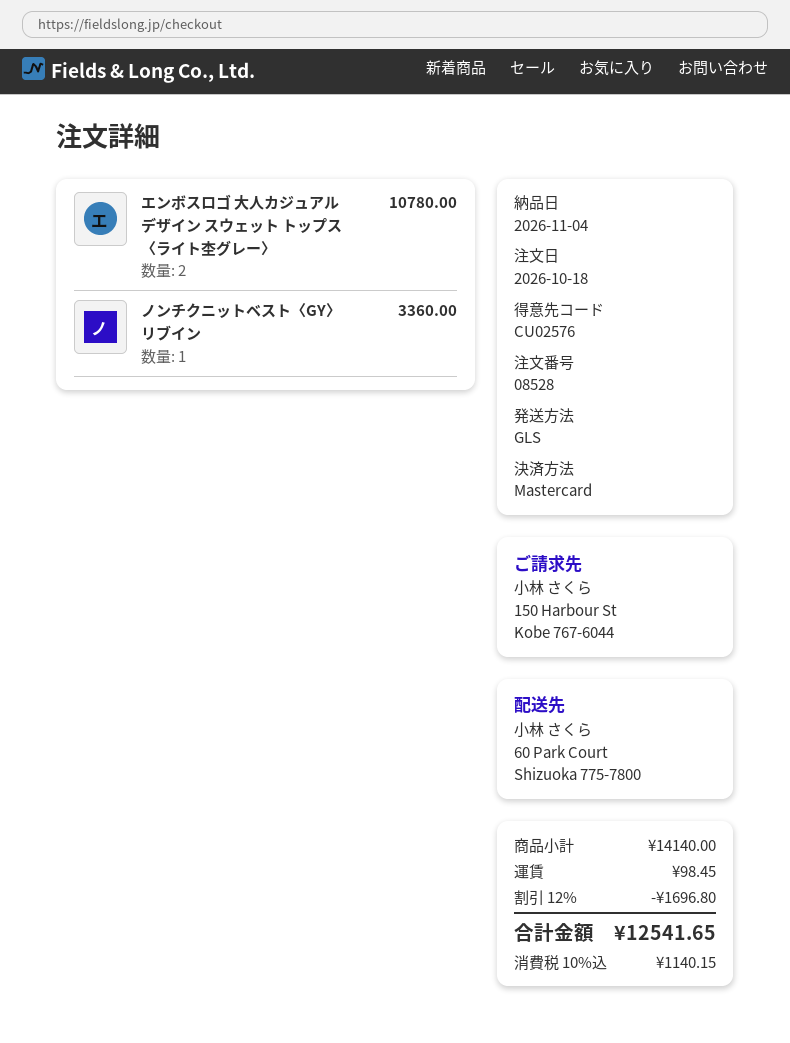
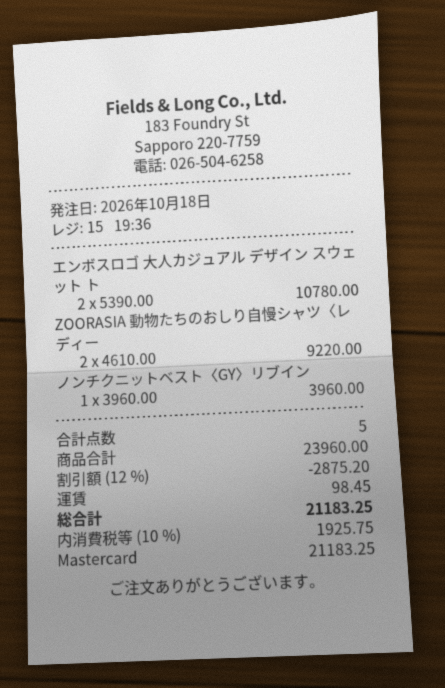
ノンチクニットベスト〈GY〉リブイン: 1 for 3360.00 -> 1 for 3960.00
ZOORASIA 動物たちのおしり自慢シャツ〈レディー: none -> 2 for 9220.00
subtotal: 14140.00 -> 23960.00
discount: 12% = 1696.80 -> 12% = 2875.20
tax: 10% = 1140.15 -> 10% = 1925.75
total: 12541.65 -> 21183.25

